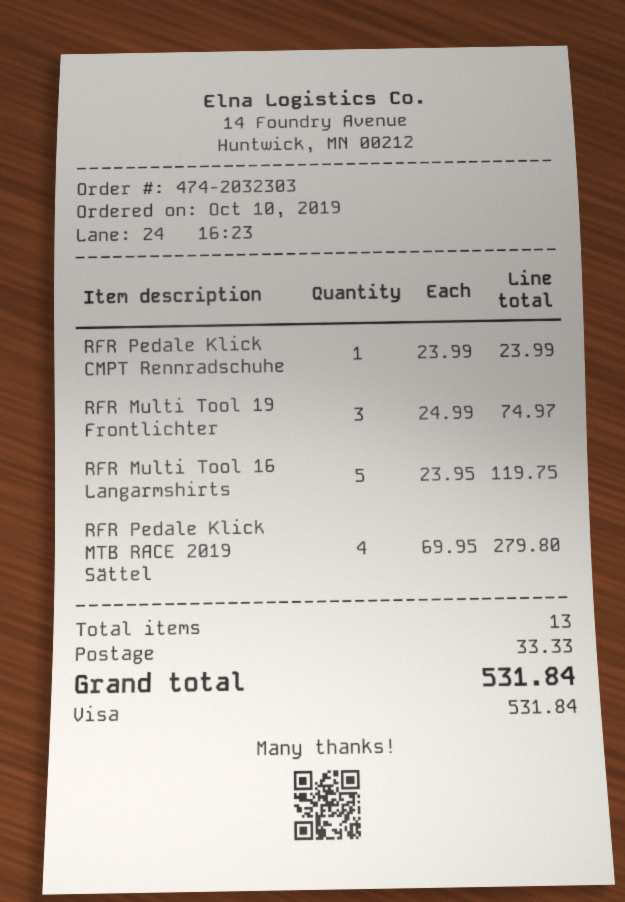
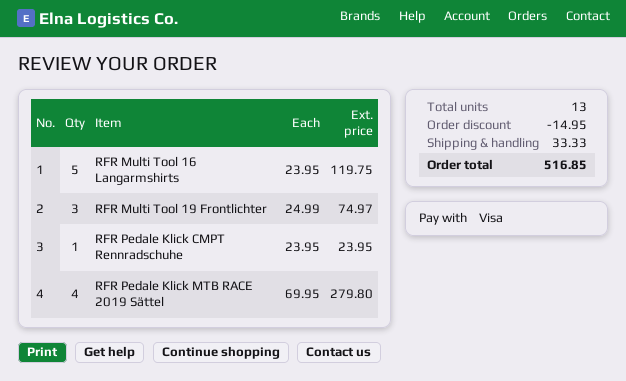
RFR Pedale Klick CMPT Rennradschuhe: 1 x 23.99 = 23.99 -> 1 x 23.95 = 23.95
discount: none -> 14.95
total: 531.84 -> 516.85

